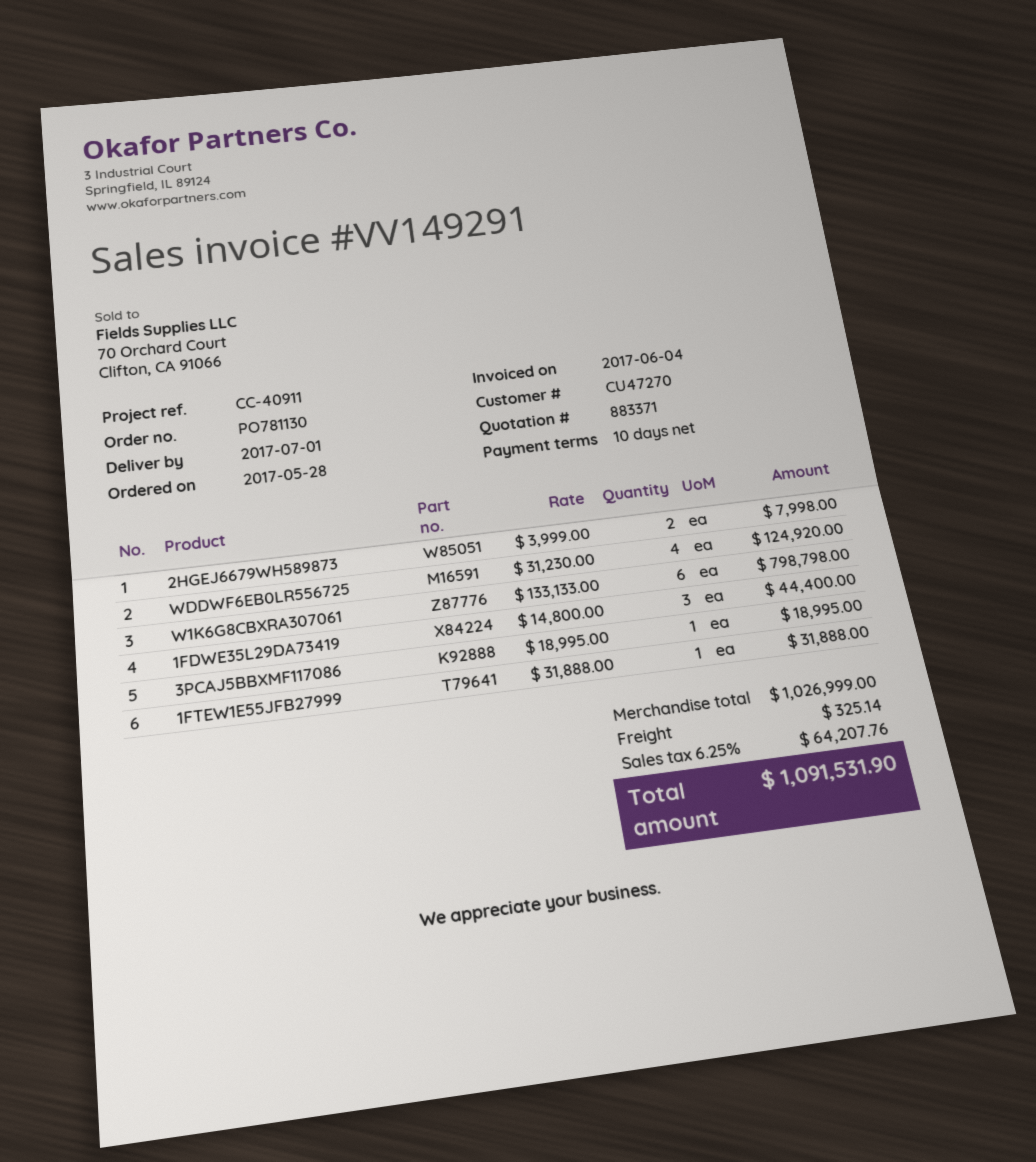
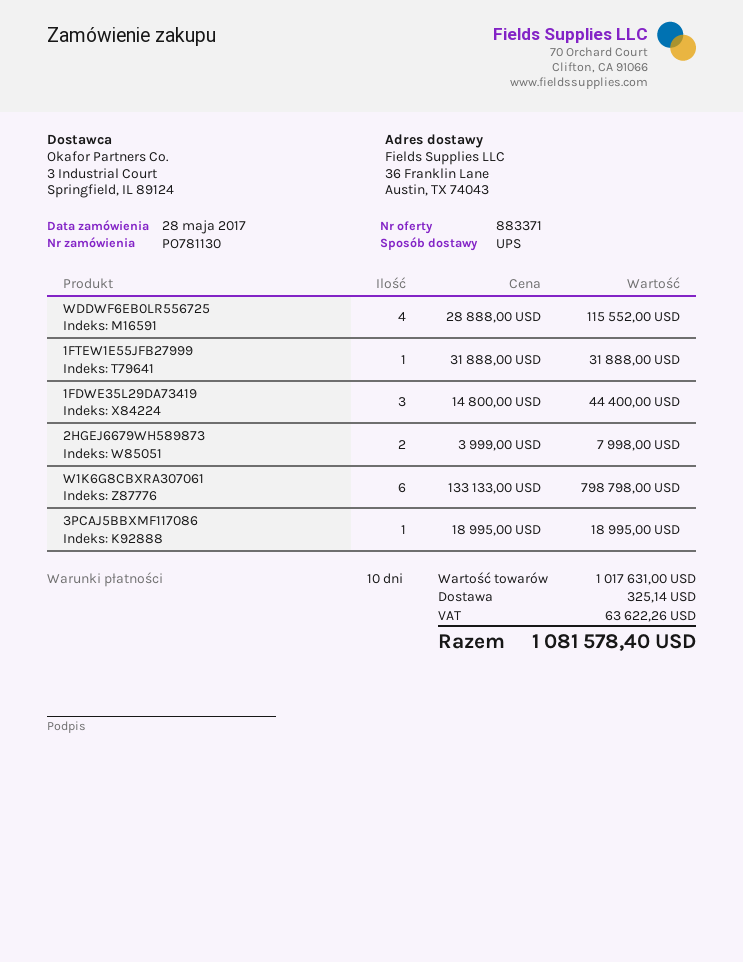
WDDWF6EB0LR556725: 4 x 31230.00 = 124920.00 -> 4 x 28888.00 = 115552.00
subtotal: 1026999.00 -> 1017631.00
tax: 64207.76 -> 63622.26
total: 1091531.90 -> 1081578.40

